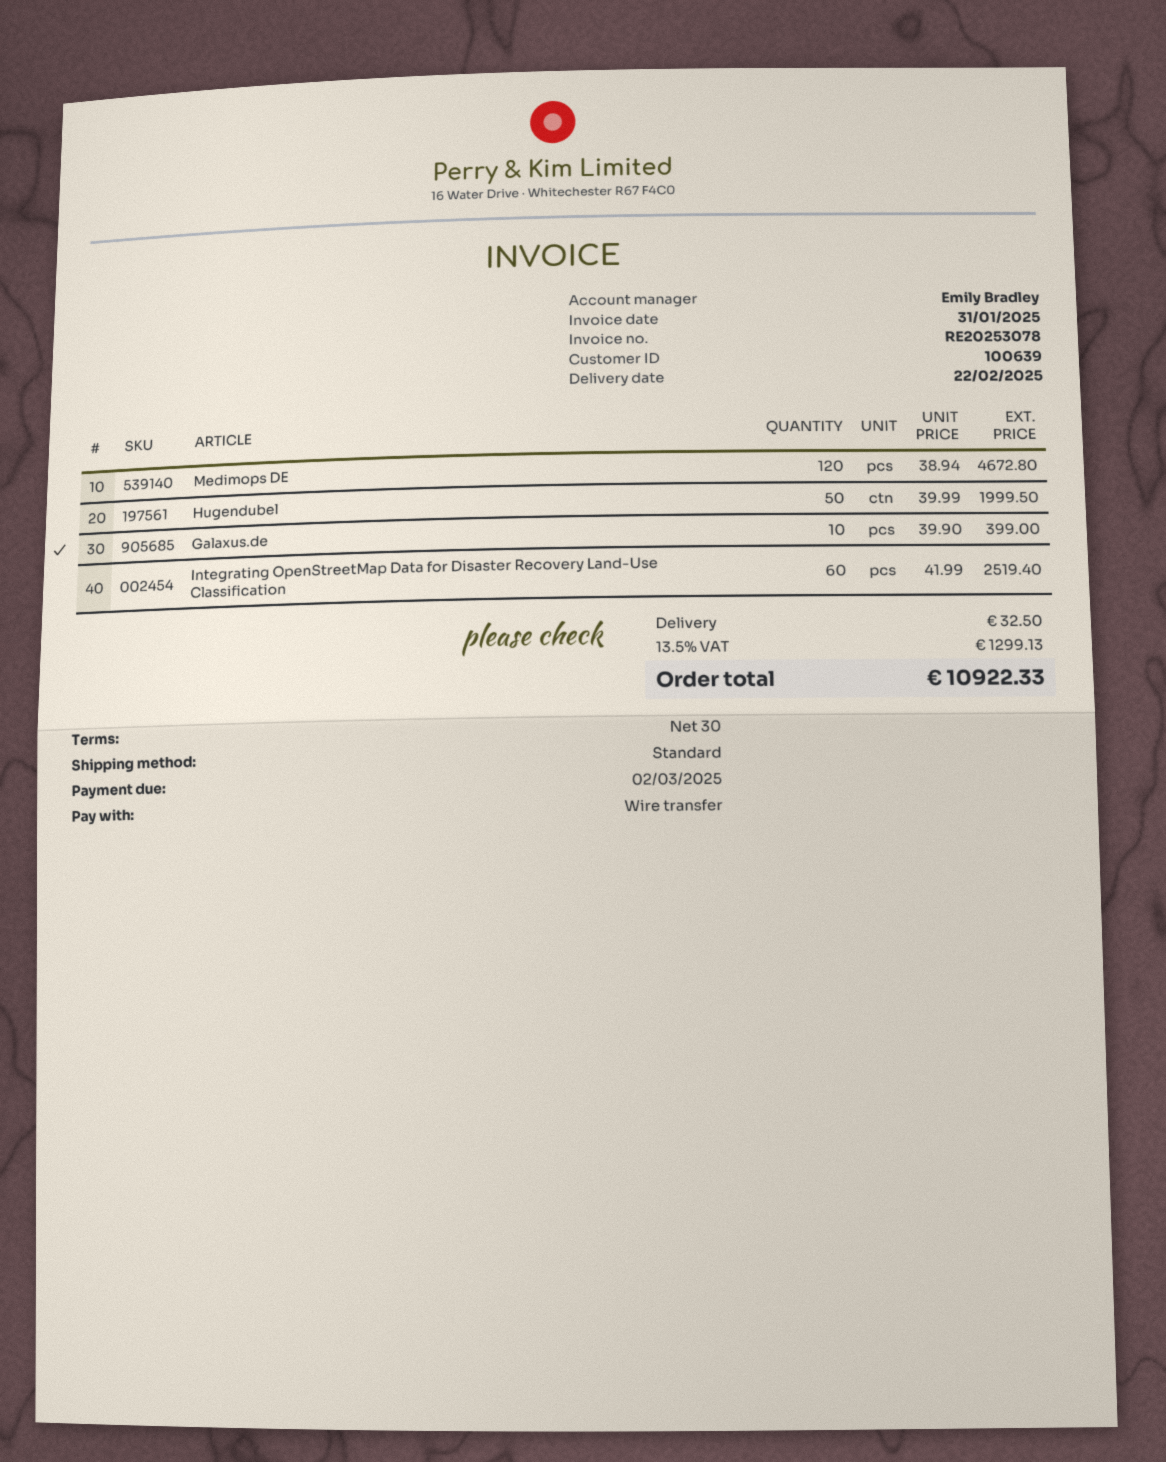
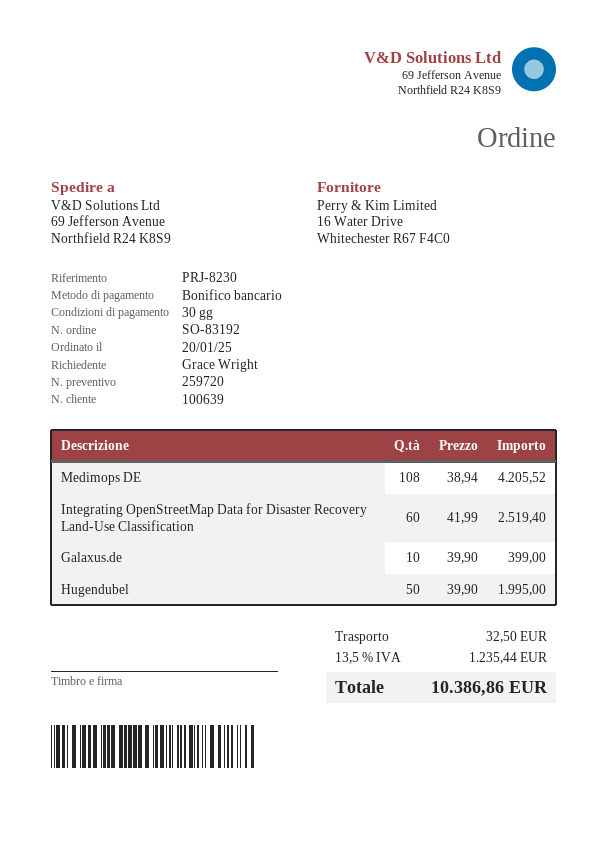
Medimops DE: 120 x 38.94 = 4672.80 -> 108 x 38.94 = 4205.52
Hugendubel: 50 x 39.99 = 1999.50 -> 50 x 39.90 = 1995.00
tax: 13.5% = 1299.13 -> 13.5% = 1235.44
total: 10922.33 -> 10386.86

